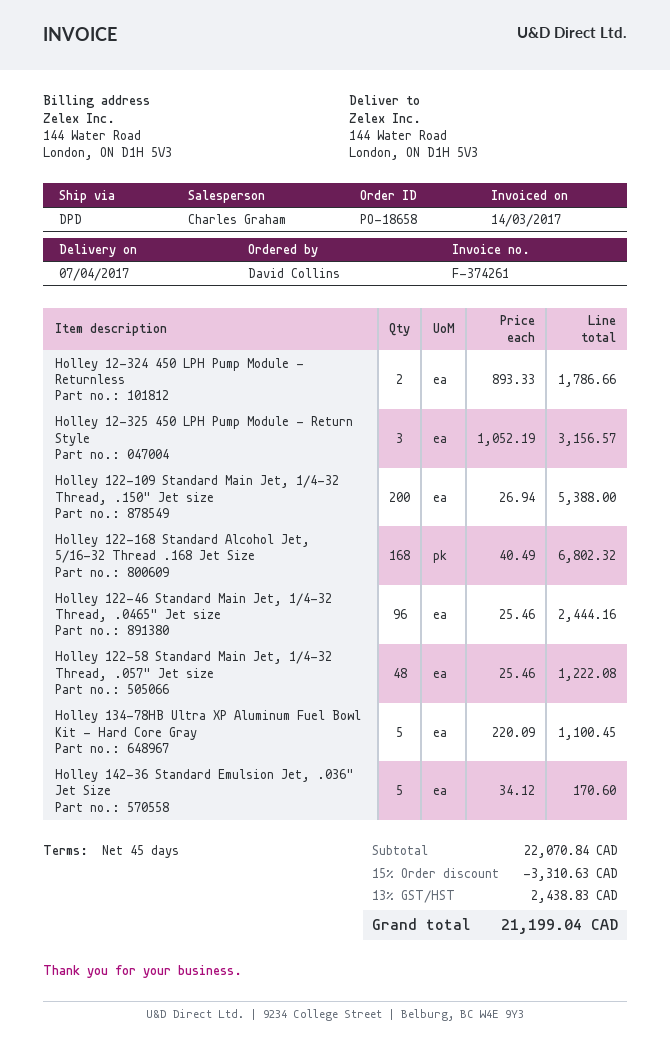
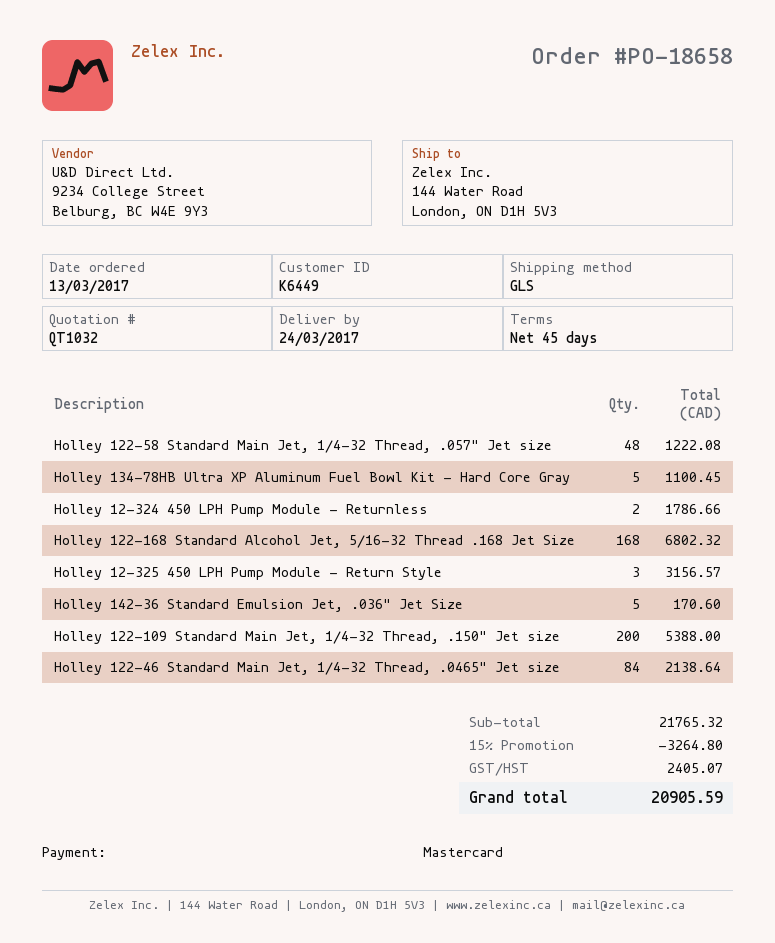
delivery date: 2017-04-07 -> 2017-03-24
shipping method: DPD -> GLS
Holley 122-46 Standard Main Jet, 1/4-32 Thread, .0465" Jet size: 96 for 2444.16 -> 84 for 2138.64
subtotal: 22070.84 -> 21765.32
discount: 15% = 3310.63 -> 15% = 3264.80
tax: 2438.83 -> 2405.07
total: 21199.04 -> 20905.59

